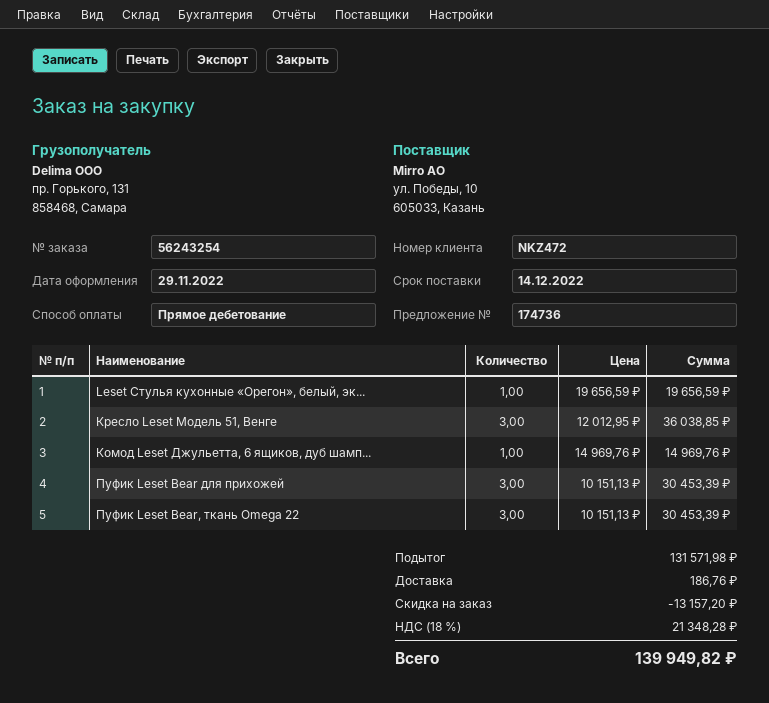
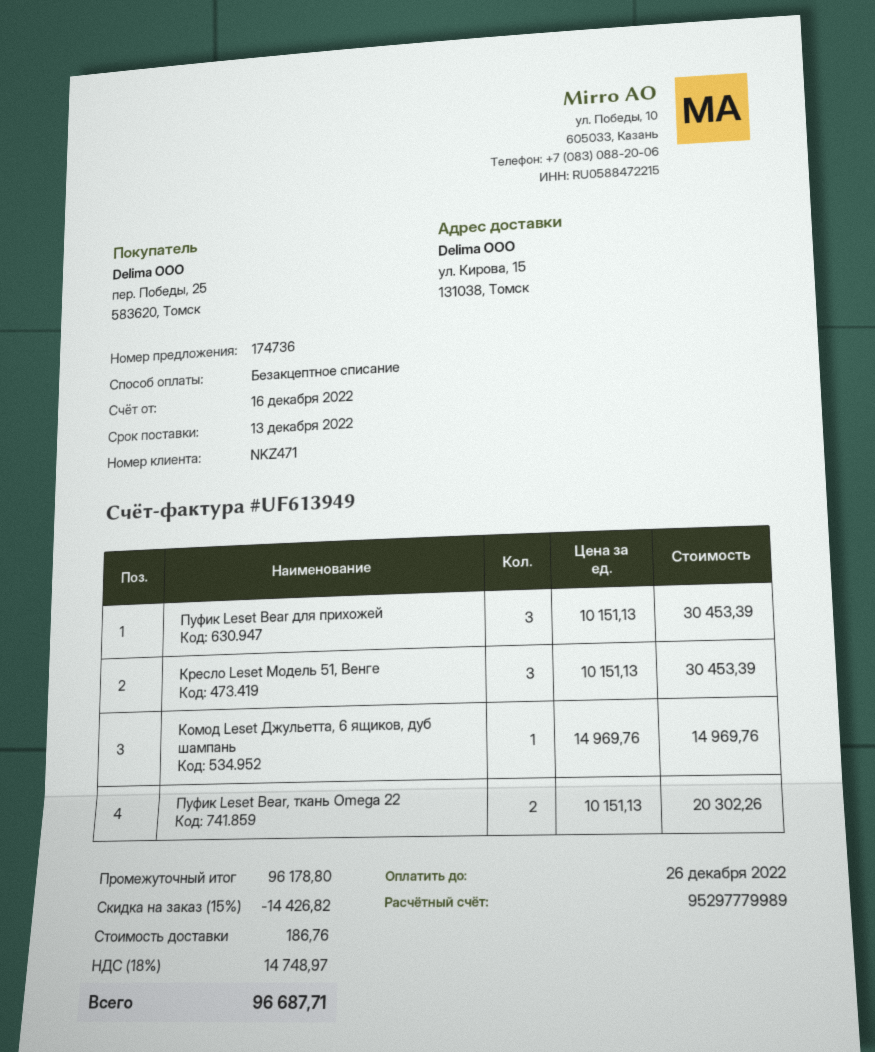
delivery date: 2022-12-14 -> 2022-12-13
customer number: NKZ472 -> NKZ471
ship to: пр. Горького, 131, 858468, Самара -> ул. Кирова, 15, 131038, Томск
Leset Стулья кухонные «Орегон», белый, эк...: 1 x 19656.59 = 19656.59 -> none
Кресло Leset Модель 51, Венге: 3 x 12012.95 = 36038.85 -> 3 x 10151.13 = 30453.39
Пуфик Leset Bear, ткань Omega 22: 3 x 10151.13 = 30453.39 -> 2 x 10151.13 = 20302.26
subtotal: 131571.98 -> 96178.80
discount: 13157.20 -> 14426.82
tax: 18% = 21348.28 -> 18% = 14748.97
total: 139949.82 -> 96687.71

